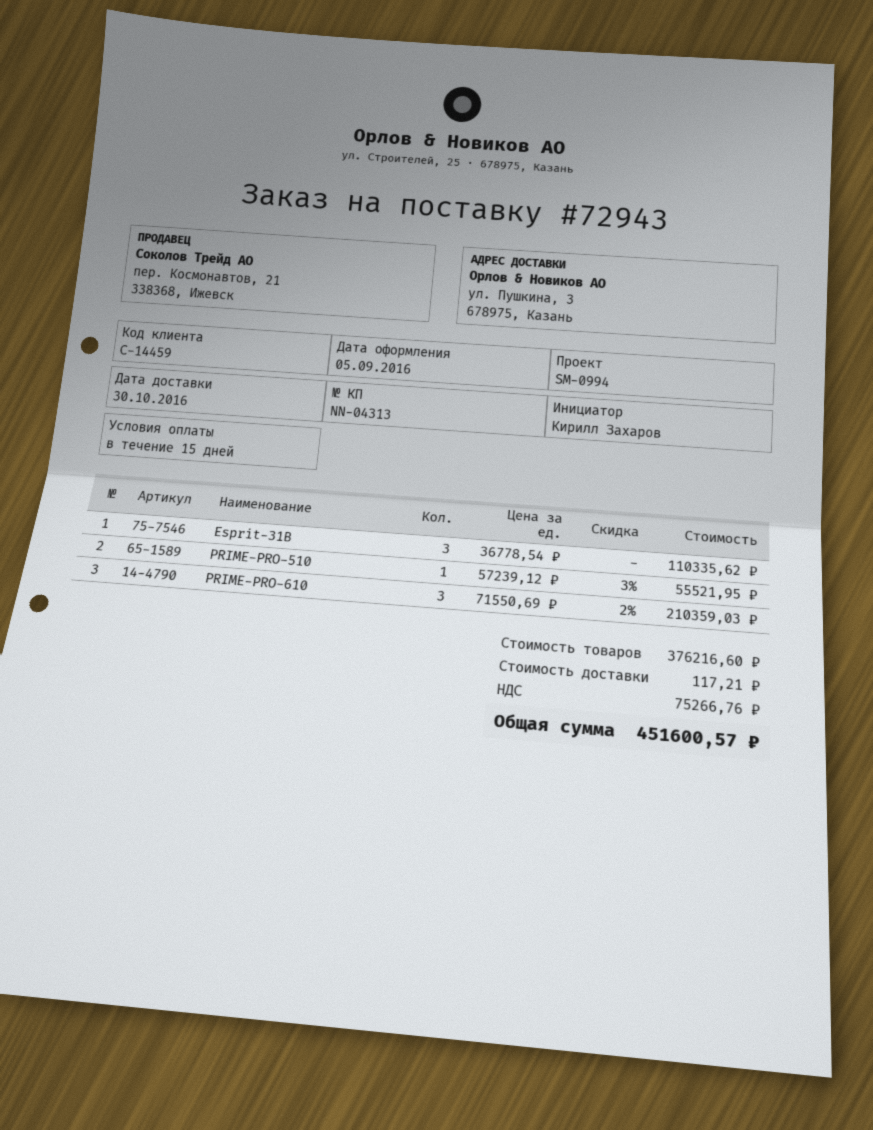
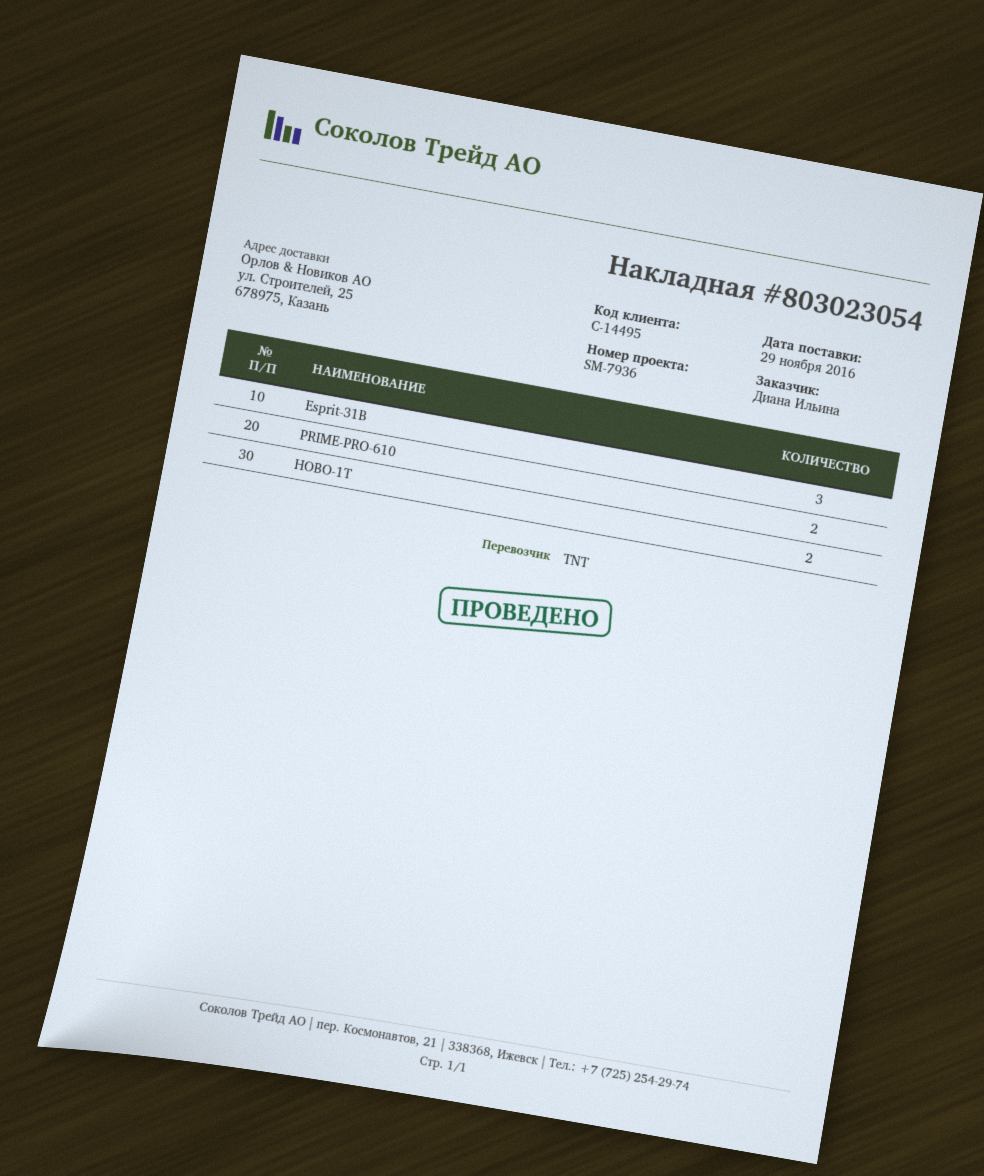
delivery date: 2016-10-30 -> 2016-11-29
customer number: C-14459 -> C-14495
reference: SM-0994 -> SM-7936
ordered by: Кирилл Захаров -> Диана Ильина
ship to: ул. Пушкина, 3, 678975, Казань -> ул. Строителей, 25, 678975, Казань
PRIME-PRO-510: 1 -> none
PRIME-PRO-610: 3 -> 2
HOBO-1T: none -> 2

